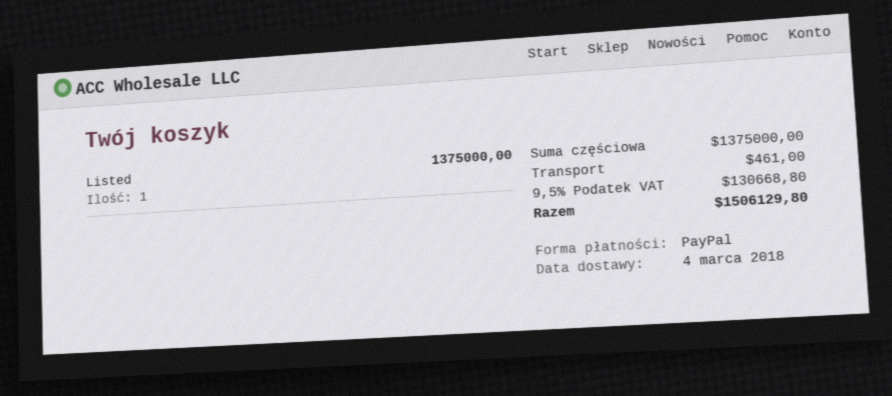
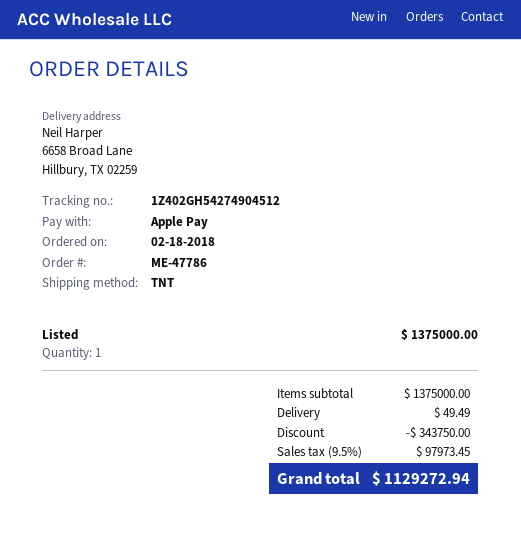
payment method: PayPal -> Apple Pay
discount: none -> 343750.00
shipping: 461.00 -> 49.49
tax: 9.5% = 130668.80 -> 9.5% = 97973.45
total: 1506129.80 -> 1129272.94

